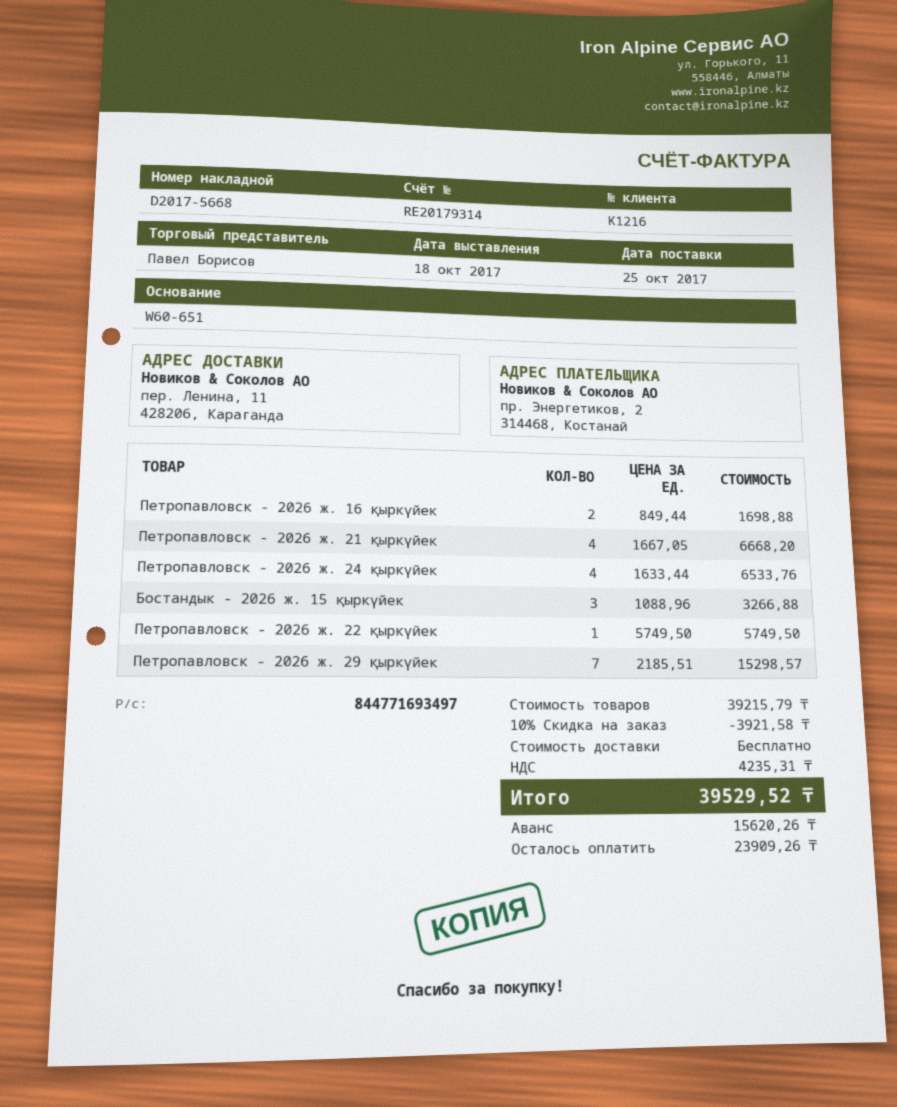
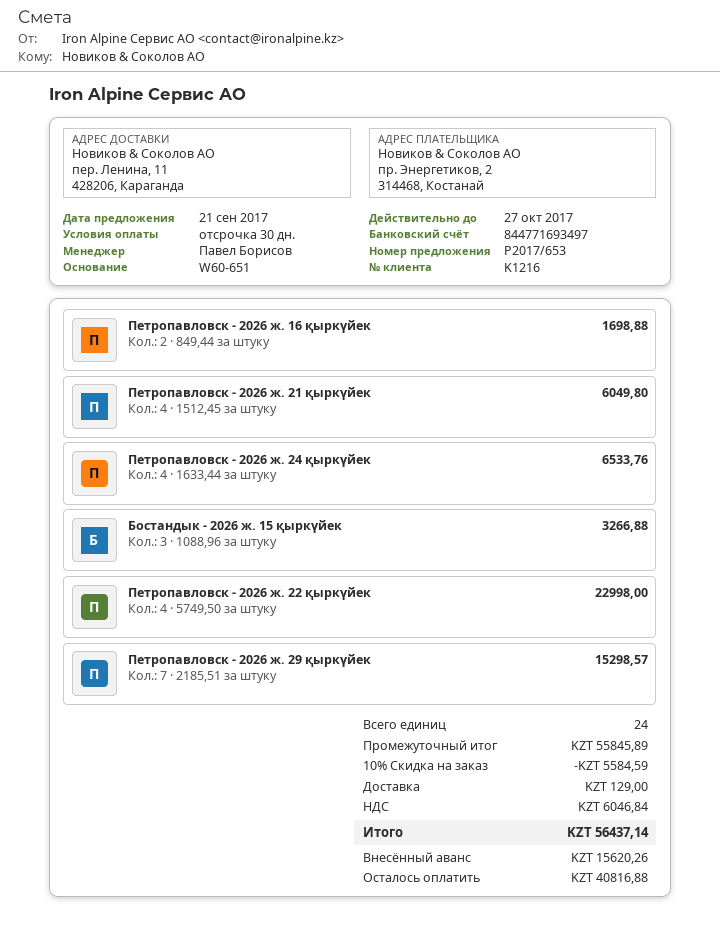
Петропавловск - 2026 ж. 21 қыркүйек: 4 x 1667.05 = 6668.20 -> 4 x 1512.45 = 6049.80
Петропавловск - 2026 ж. 22 қыркүйек: 1 x 5749.50 = 5749.50 -> 4 x 5749.50 = 22998.00
subtotal: 39215.79 -> 55845.89
discount: 10% = 3921.58 -> 10% = 5584.59
shipping: 0.00 -> 129.00
tax: 4235.31 -> 6046.84
total: 39529.52 -> 56437.14
balance: 23909.26 -> 40816.88

